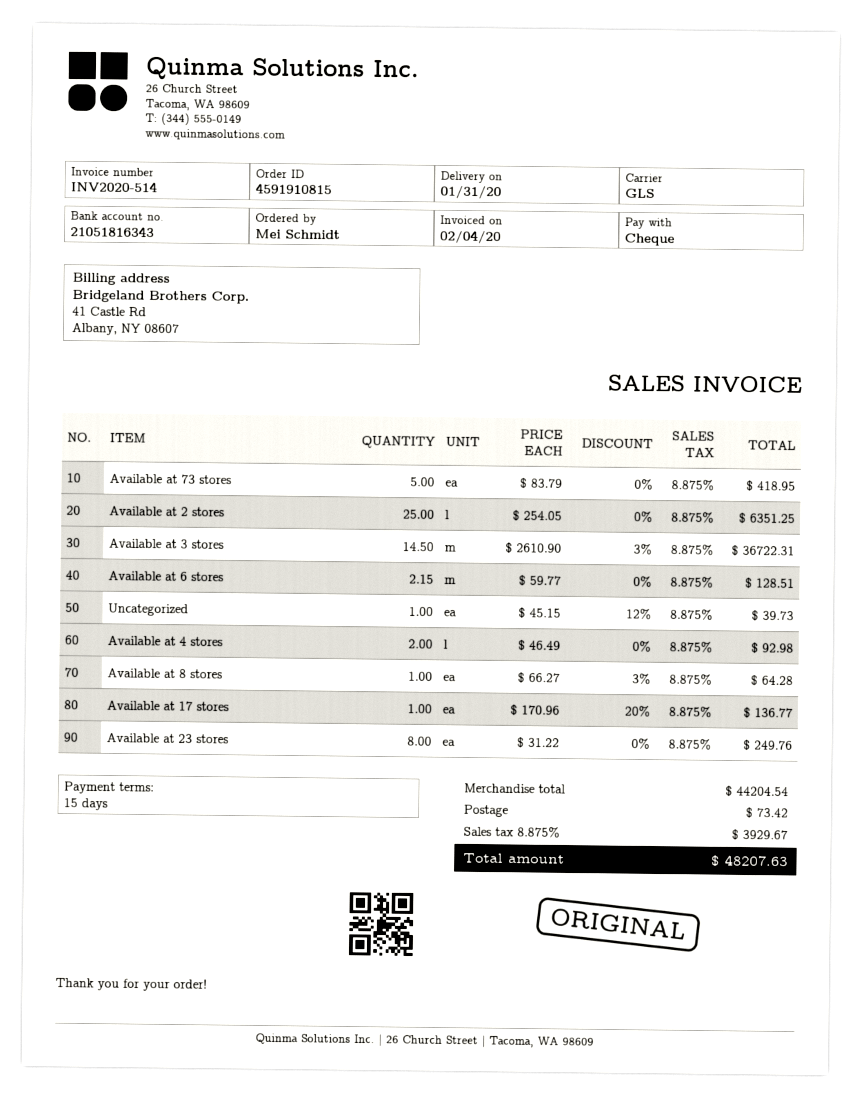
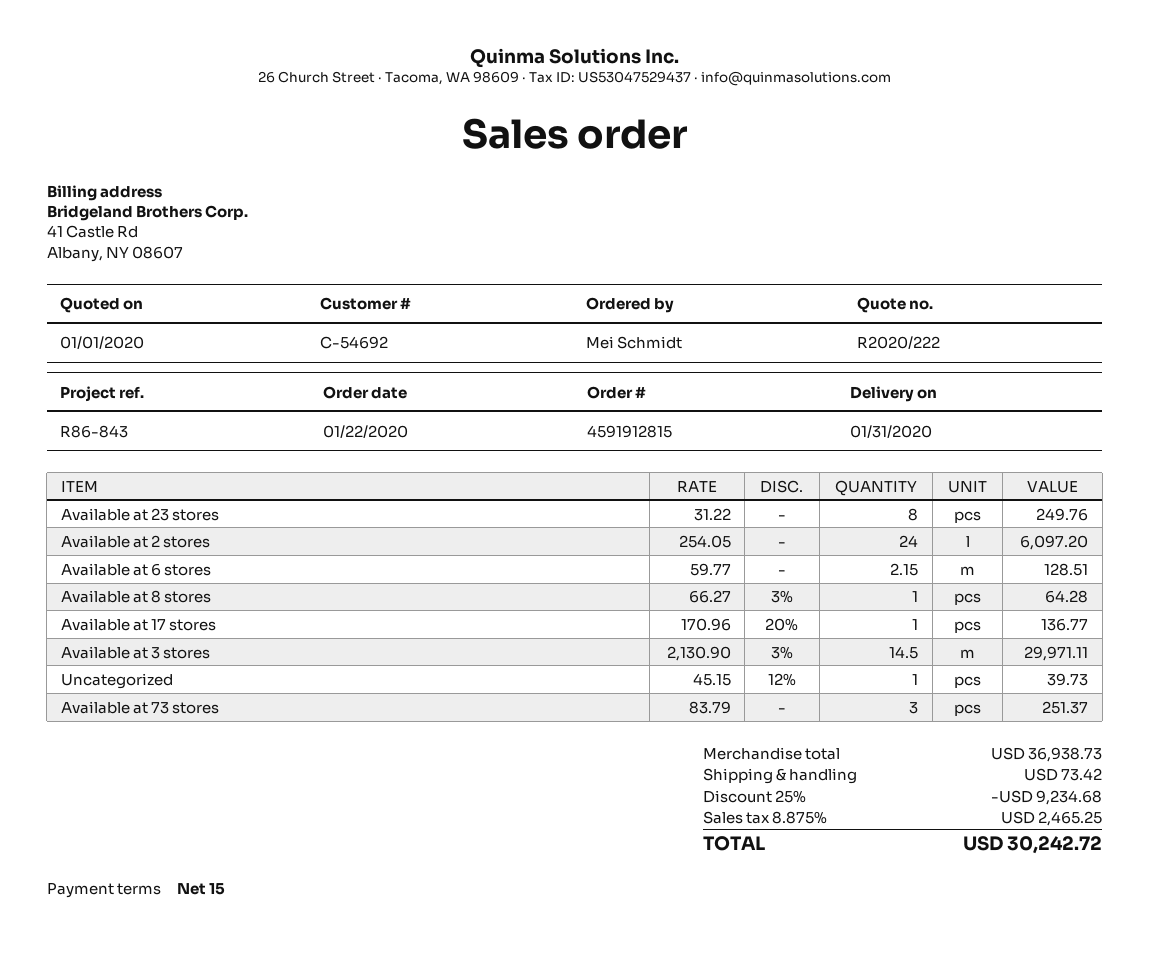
order number: 4591910815 -> 4591912815
Available at 73 stores: 5 x 83.79 = 418.95 -> 3 x 83.79 = 251.37
Available at 2 stores: 25 x 254.05 = 6351.25 -> 24 x 254.05 = 6097.20
Available at 3 stores: 14.5 x 2610.90 - 3% = 36722.31 -> 14.5 x 2130.90 - 3% = 29971.11
Available at 4 stores: 2 x 46.49 = 92.98 -> none
subtotal: 44204.54 -> 36938.73
discount: none -> 25% = 9234.68
tax: 8.875% = 3929.67 -> 8.875% = 2465.25
total: 48207.63 -> 30242.72

